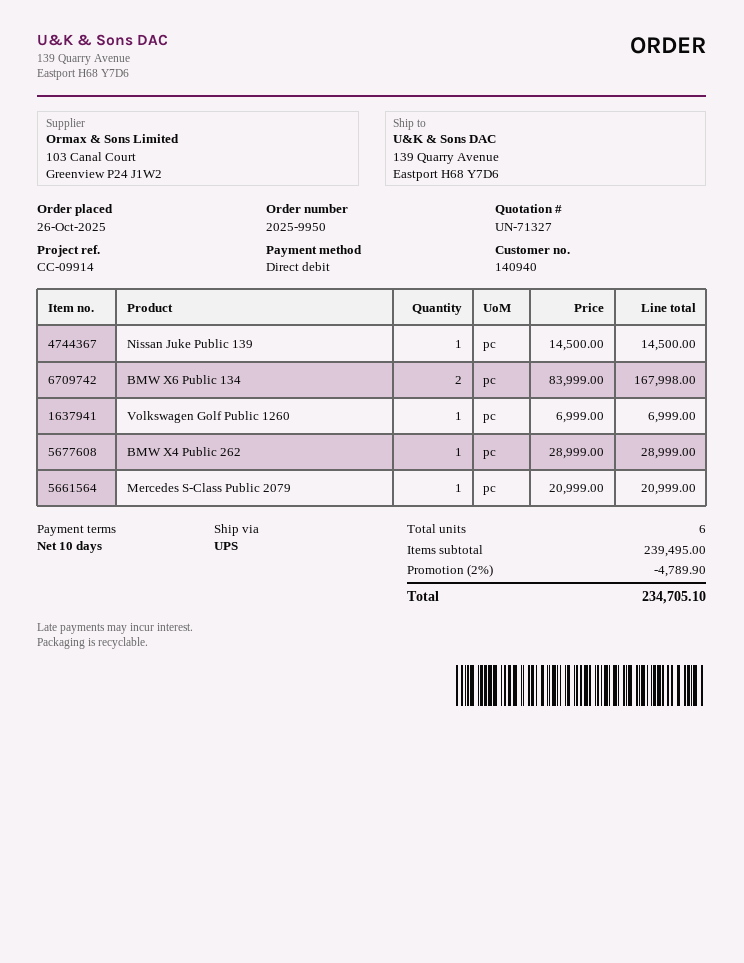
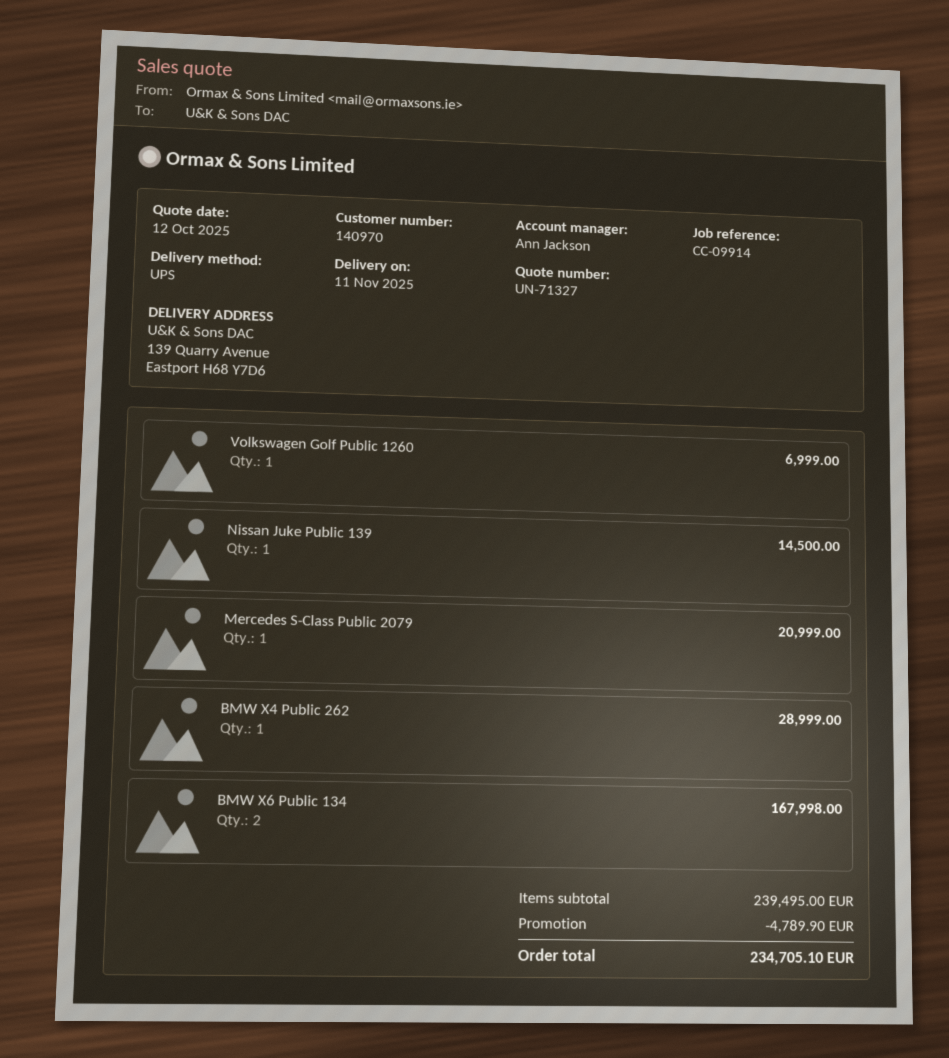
customer number: 140940 -> 140970

